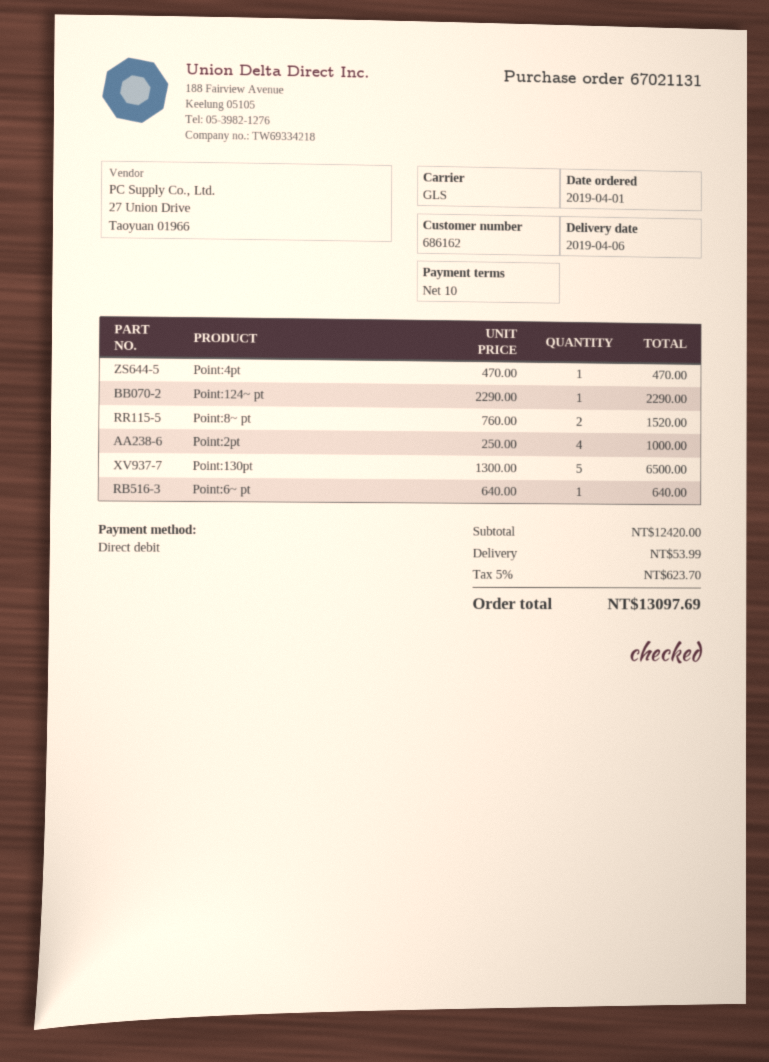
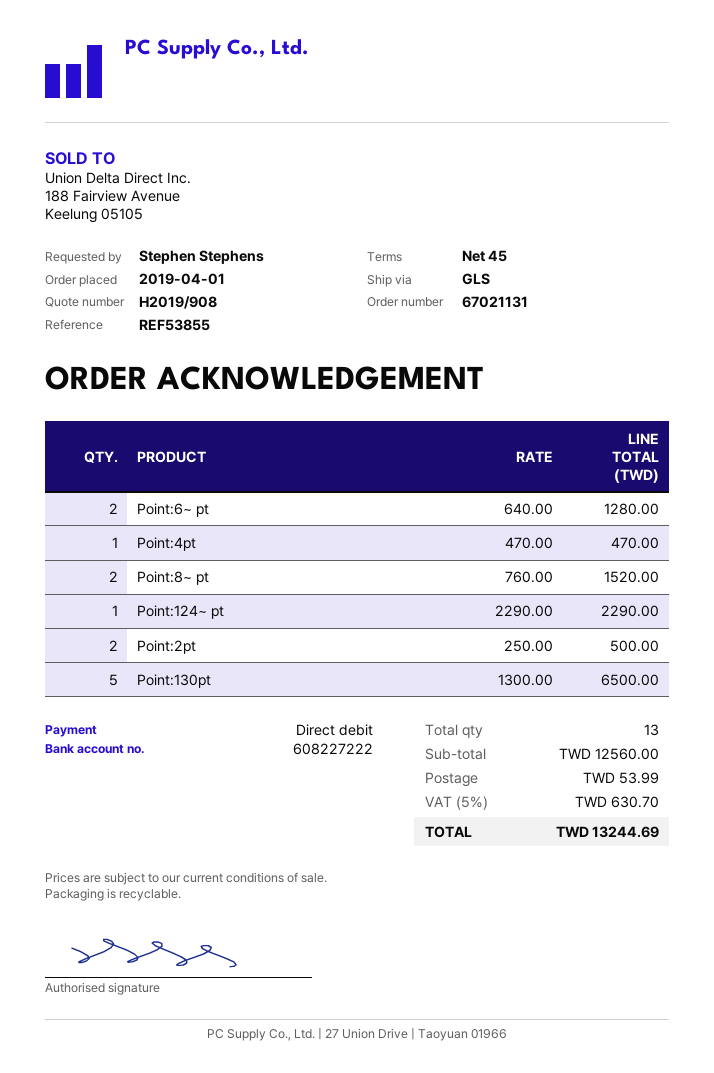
payment terms: 10 days -> 45 days
Point:2pt: 4 x 250.00 = 1000.00 -> 2 x 250.00 = 500.00
Point:6~ pt: 1 x 640.00 = 640.00 -> 2 x 640.00 = 1280.00
subtotal: 12420.00 -> 12560.00
tax: 5% = 623.70 -> 5% = 630.70
total: 13097.69 -> 13244.69

